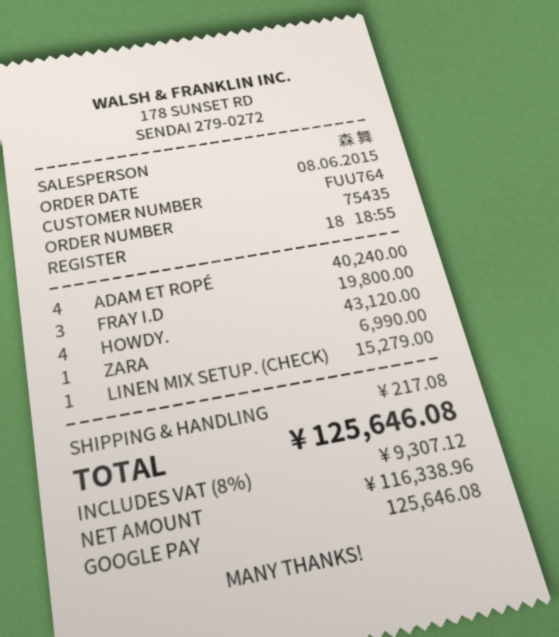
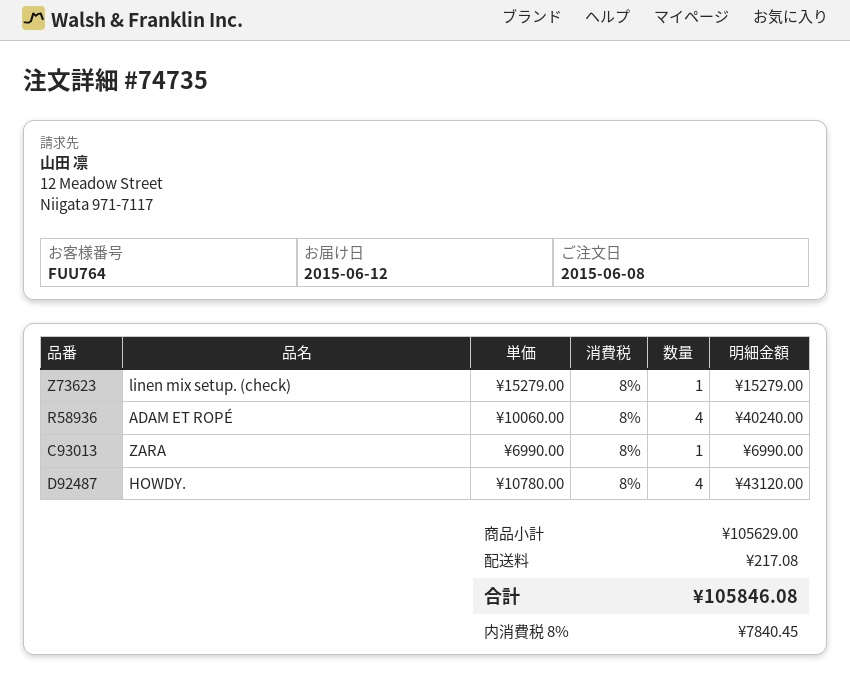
order number: 75435 -> 74735
FRAY I.D: 3 for 19800.00 -> none
tax: 8% = 9307.12 -> 8% = 7840.45
total: 125646.08 -> 105846.08

